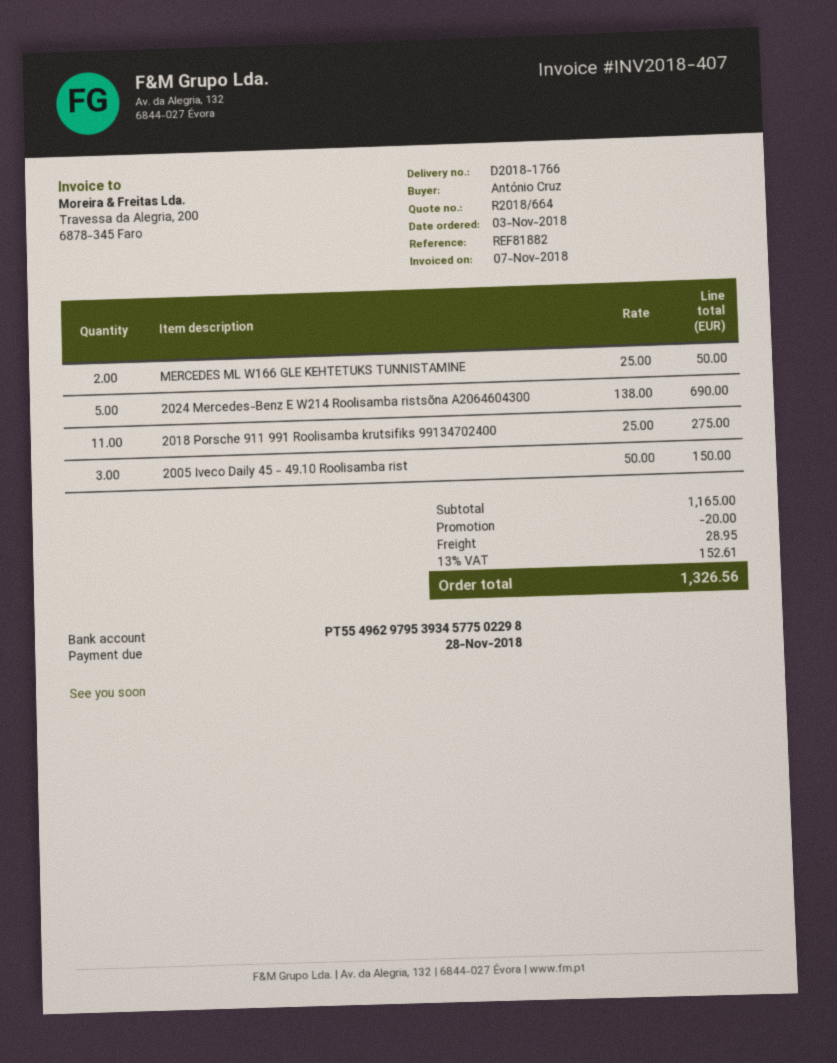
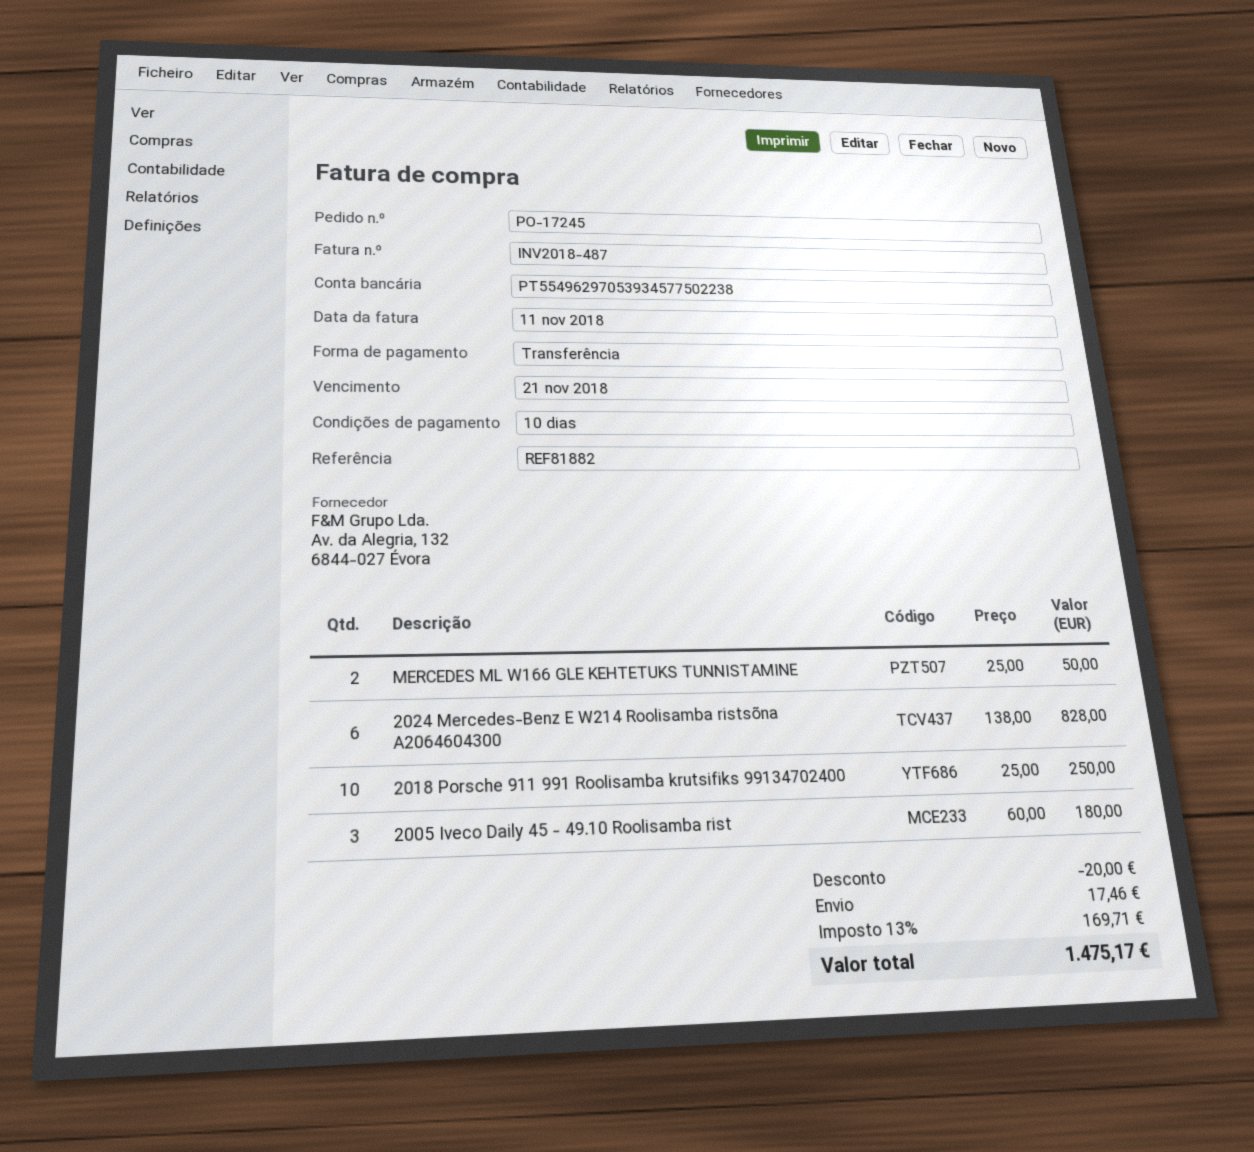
invoice number: INV2018-407 -> INV2018-487
invoice date: 2018-11-07 -> 2018-11-11
due date: 2018-11-28 -> 2018-11-21
bank account: PT55496297953934577502298 -> PT55496297053934577502238
2024 Mercedes-Benz E W214 Roolisamba ristsõna A2064604300: 5 x 138.00 = 690.00 -> 6 x 138.00 = 828.00
2018 Porsche 911 991 Roolisamba krutsifiks 99134702400: 11 x 25.00 = 275.00 -> 10 x 25.00 = 250.00
2005 Iveco Daily 45 - 49.10 Roolisamba rist: 3 x 50.00 = 150.00 -> 3 x 60.00 = 180.00
shipping: 28.95 -> 17.46
tax: 13% = 152.61 -> 13% = 169.71
total: 1326.56 -> 1475.17

